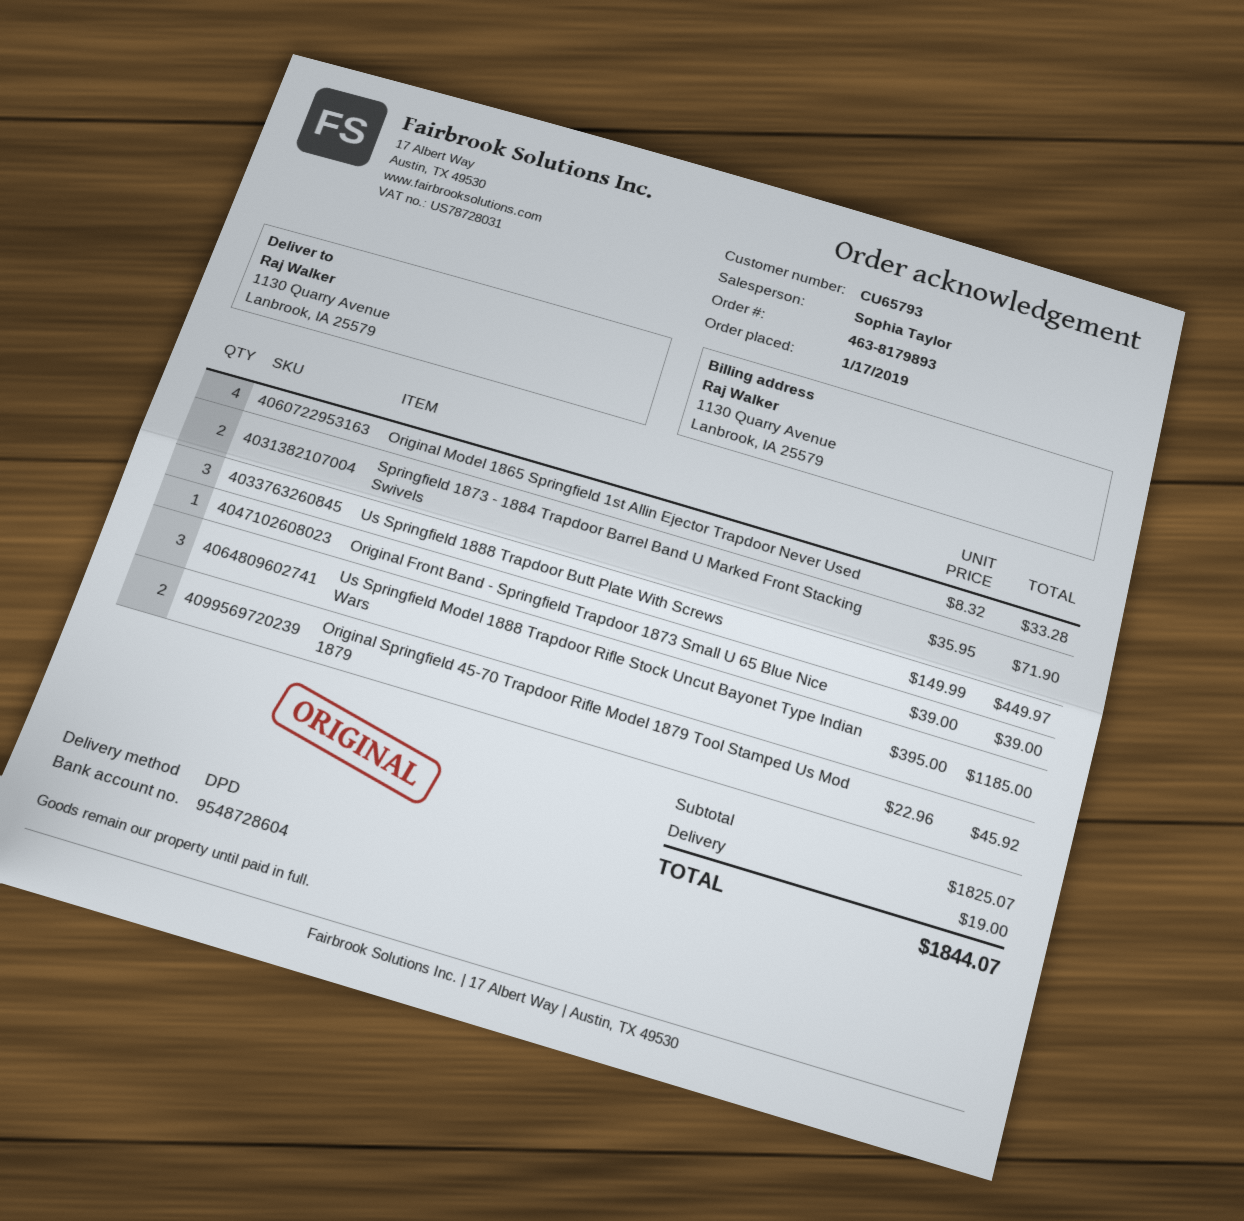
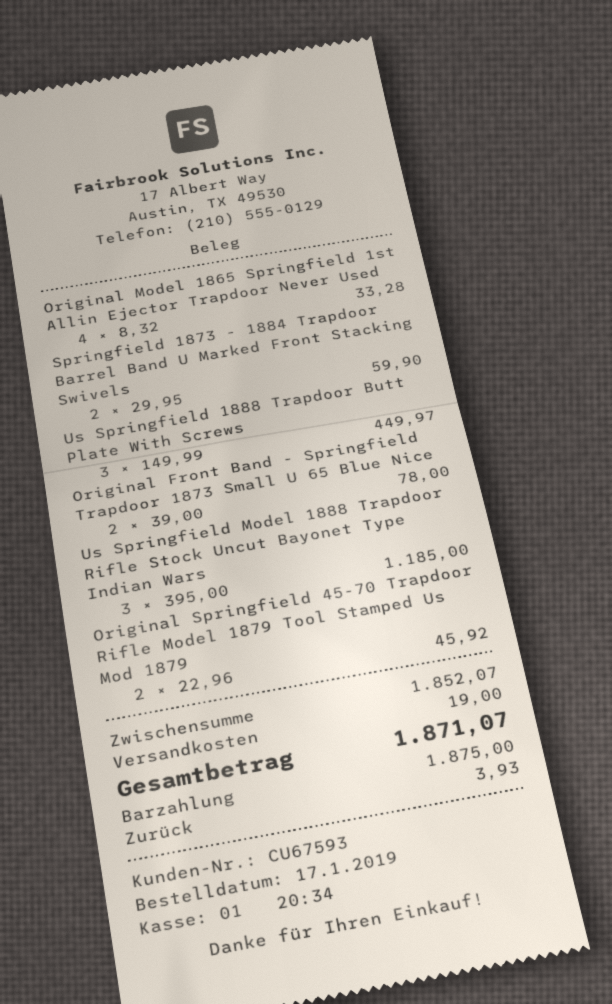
customer number: CU65793 -> CU67593
Springfield 1873 - 1884 Trapdoor Barrel Band U Marked Front Stacking Swivels: 2 x 35.95 = 71.90 -> 2 x 29.95 = 59.90
Original Front Band - Springfield Trapdoor 1873 Small U 65 Blue Nice: 1 x 39.00 = 39.00 -> 2 x 39.00 = 78.00
subtotal: 1825.07 -> 1852.07
total: 1844.07 -> 1871.07

